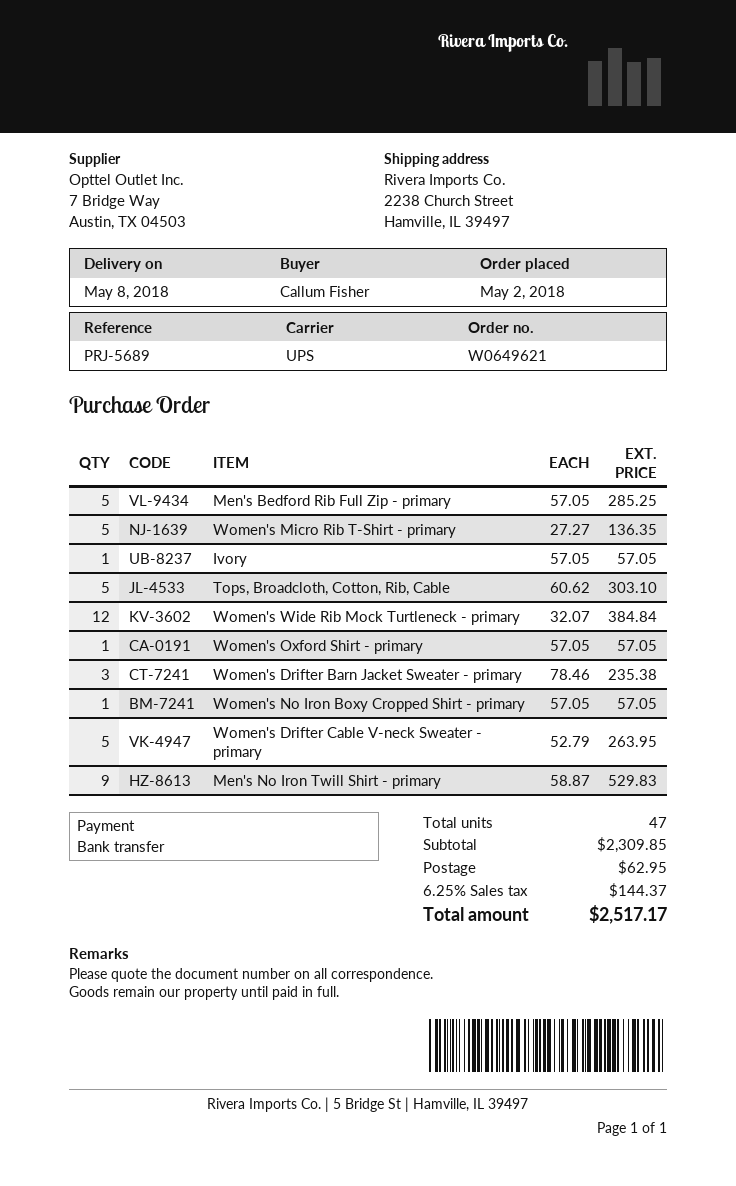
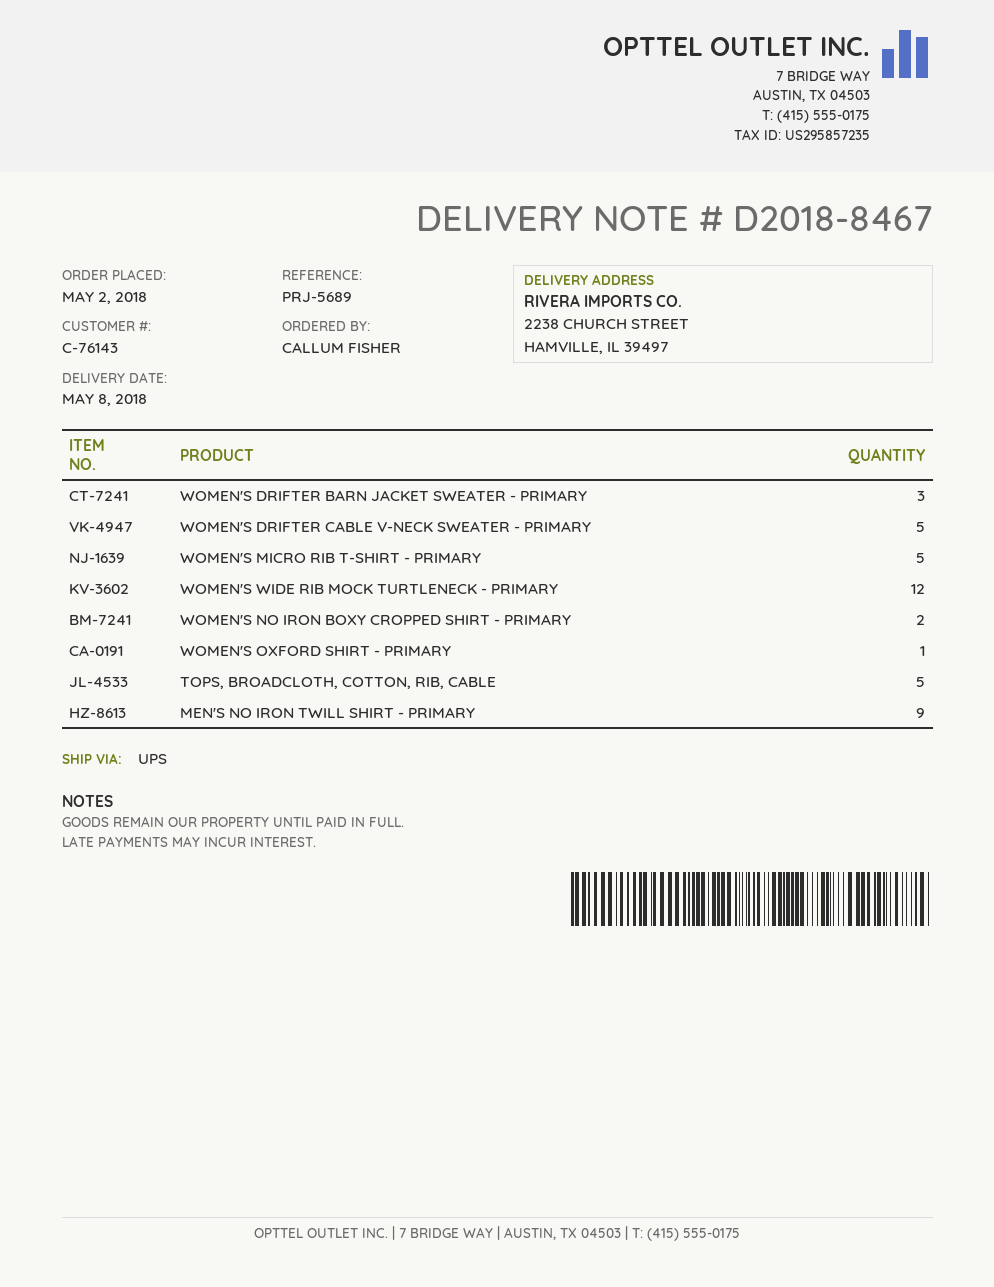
Men's Bedford Rib Full Zip - primary: 5 -> none
Ivory: 1 -> none
Women's No Iron Boxy Cropped Shirt - primary: 1 -> 2

